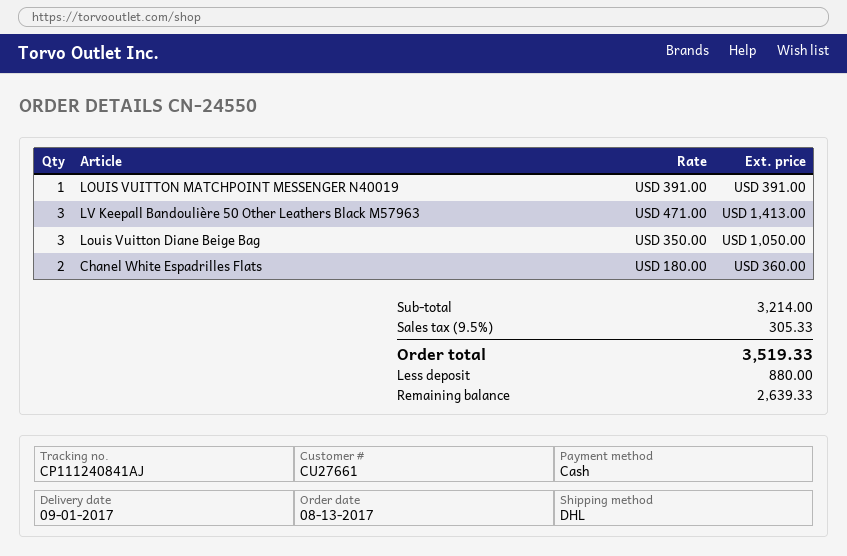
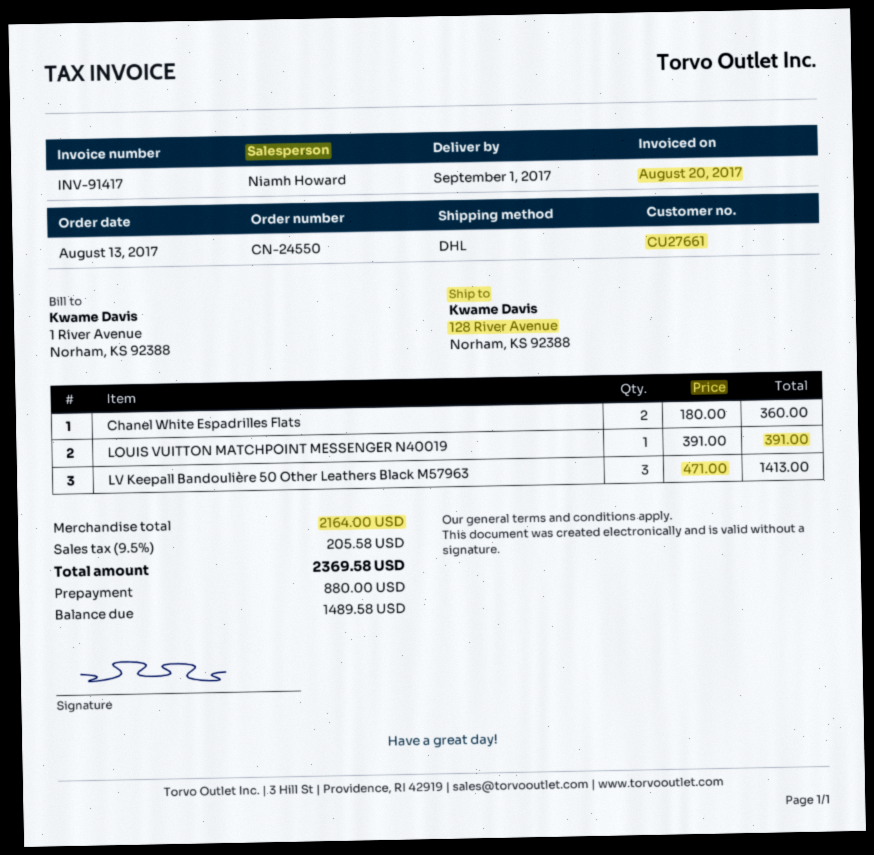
Louis Vuitton Diane Beige Bag: 3 x 350.00 = 1050.00 -> none
subtotal: 3214.00 -> 2164.00
tax: 9.5% = 305.33 -> 9.5% = 205.58
total: 3519.33 -> 2369.58
balance: 2639.33 -> 1489.58

